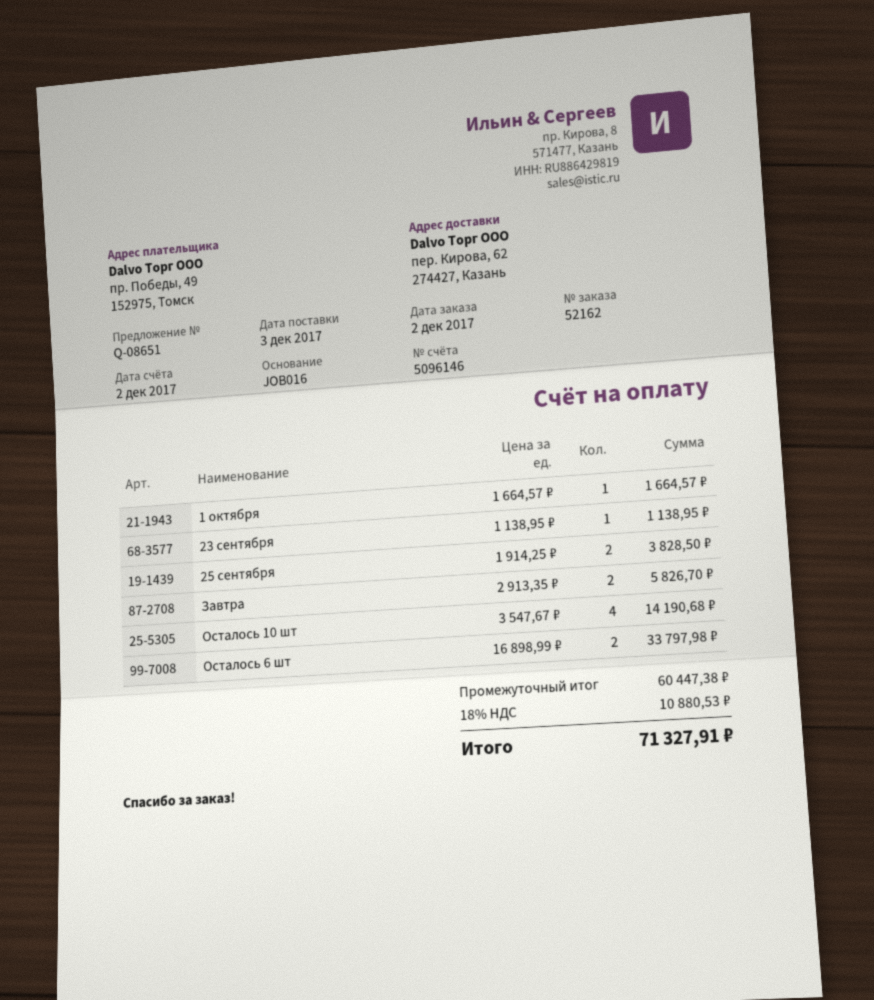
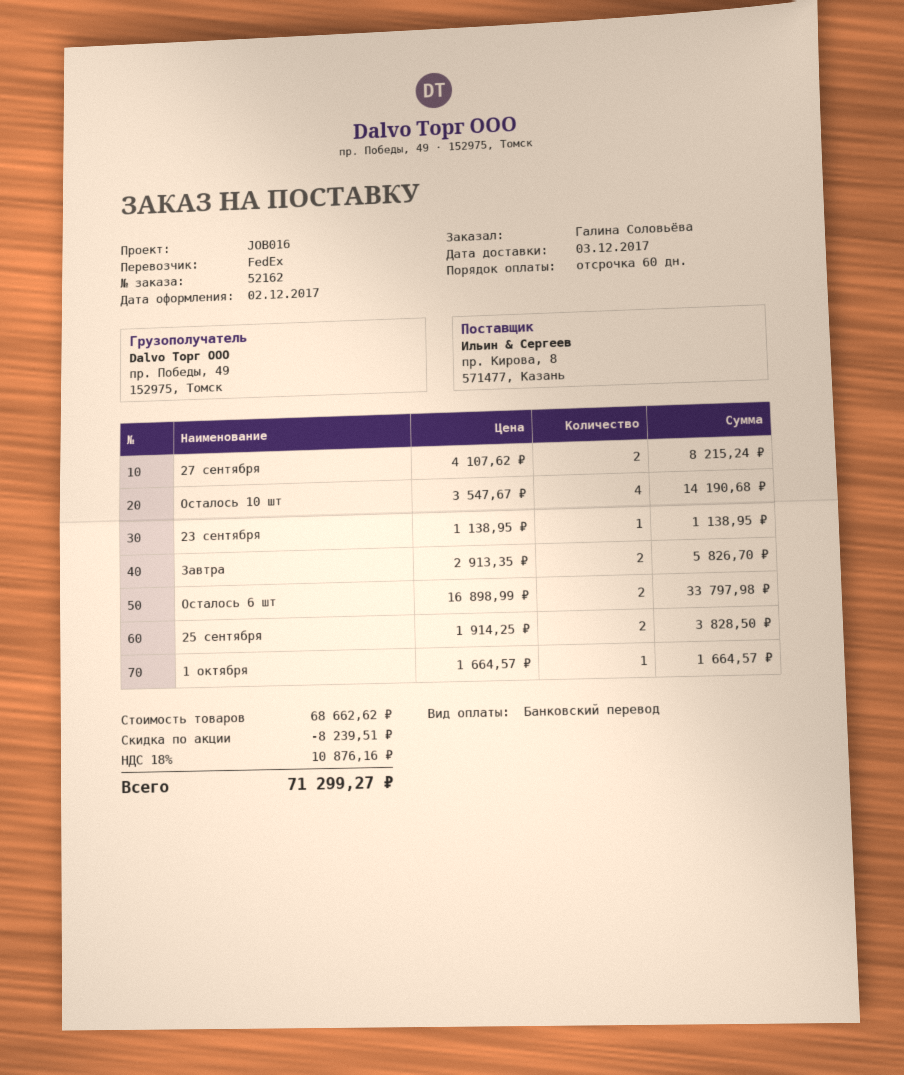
ship to: пер. Кирова, 62, 274427, Казань -> пр. Победы, 49, 152975, Томск
27 сентября: none -> 2 x 4107.62 = 8215.24
subtotal: 60447.38 -> 68662.62
discount: none -> 8239.51
tax: 18% = 10880.53 -> 18% = 10876.16
total: 71327.91 -> 71299.27

